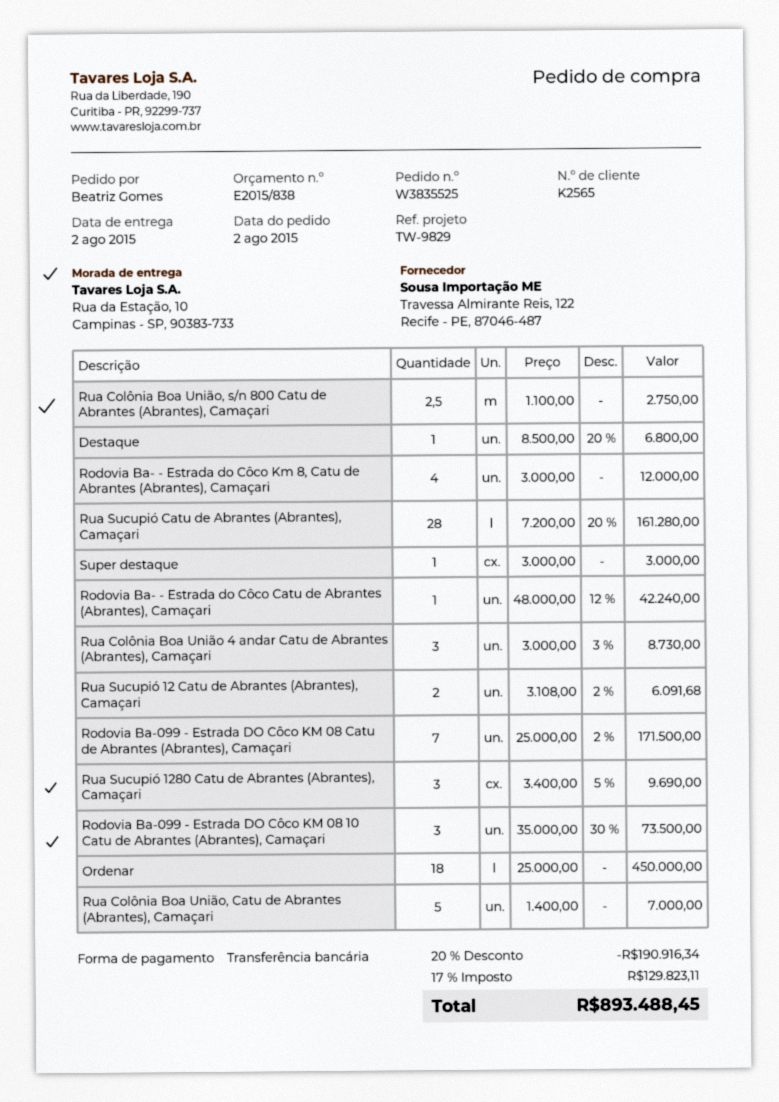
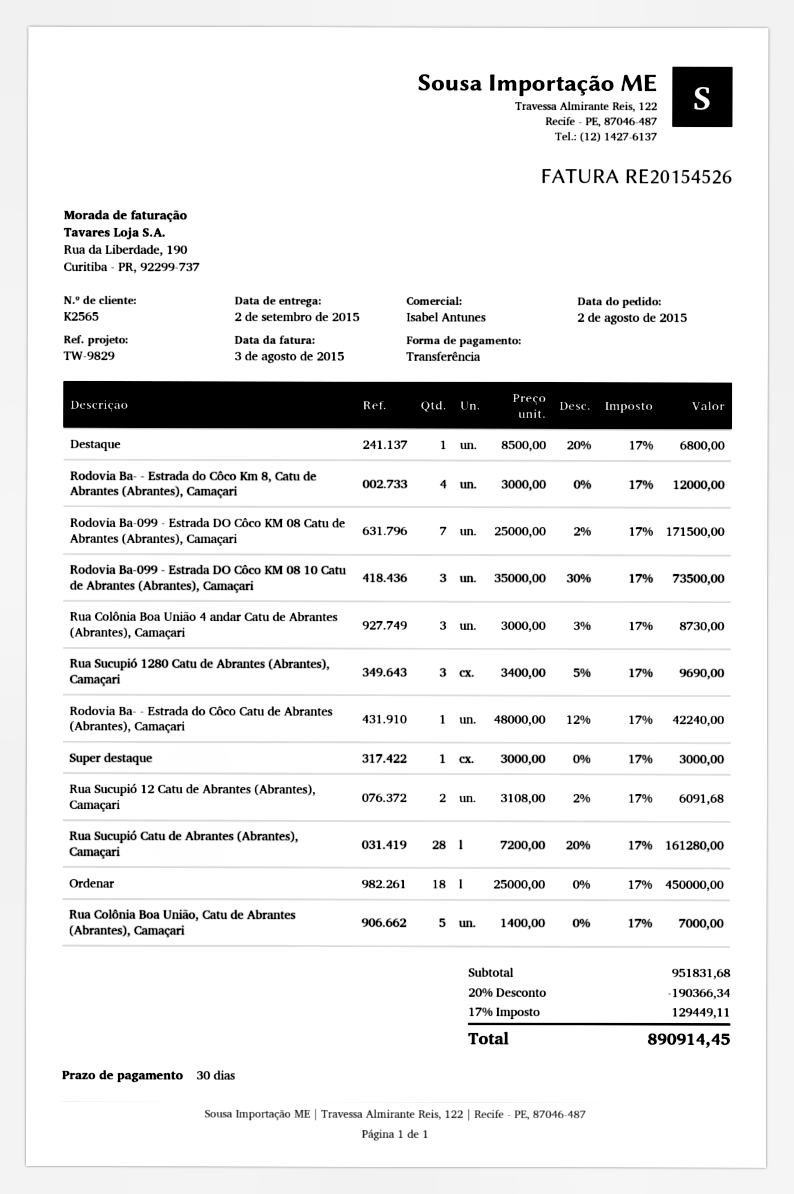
delivery date: 2015-08-02 -> 2015-09-02
Rua Colônia Boa União, s/n 800 Catu de Abrantes (Abrantes), Camaçari: 2.5 x 1100.00 = 2750.00 -> none
discount: 20% = 190916.34 -> 20% = 190366.34
tax: 17% = 129823.11 -> 17% = 129449.11
total: 893488.45 -> 890914.45

